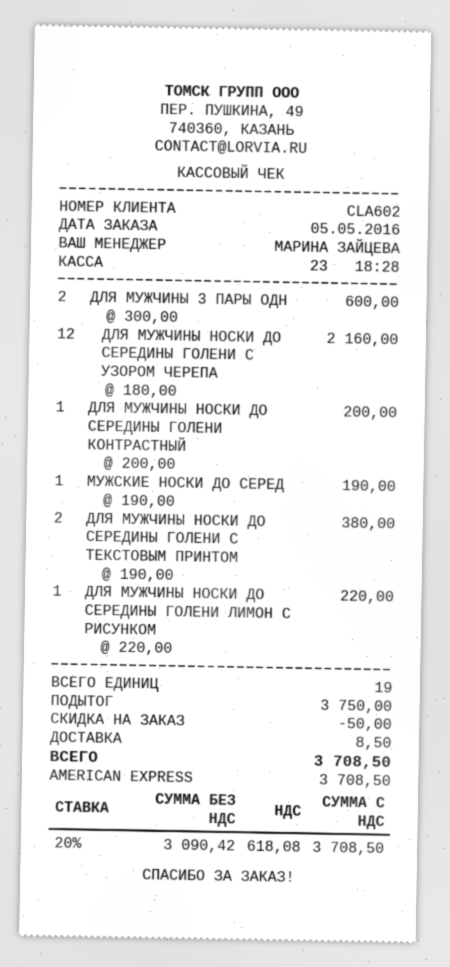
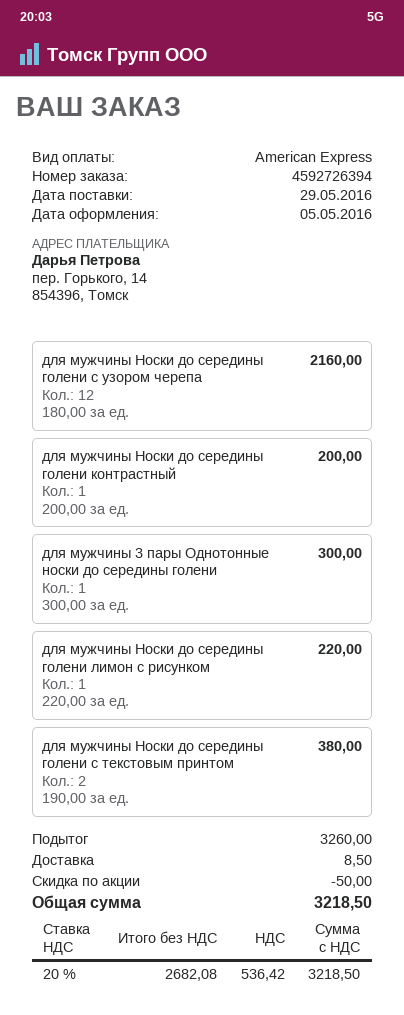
ДЛЯ МУЖЧИНЫ 3 ПАРЫ ОДН: 2 x 300.00 = 600.00 -> 1 x 300.00 = 300.00
МУЖСКИЕ НОСКИ ДО СЕРЕД: 1 x 190.00 = 190.00 -> none
subtotal: 3750.00 -> 3260.00
net: 3090.42 -> 2682.08
tax: 20% = 618.08 -> 20% = 536.42
total: 3708.50 -> 3218.50

